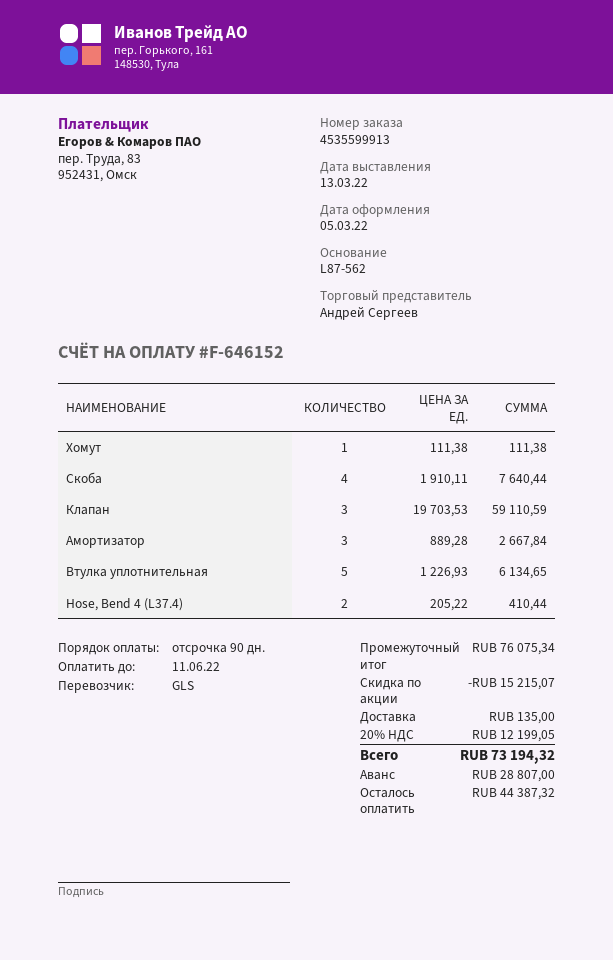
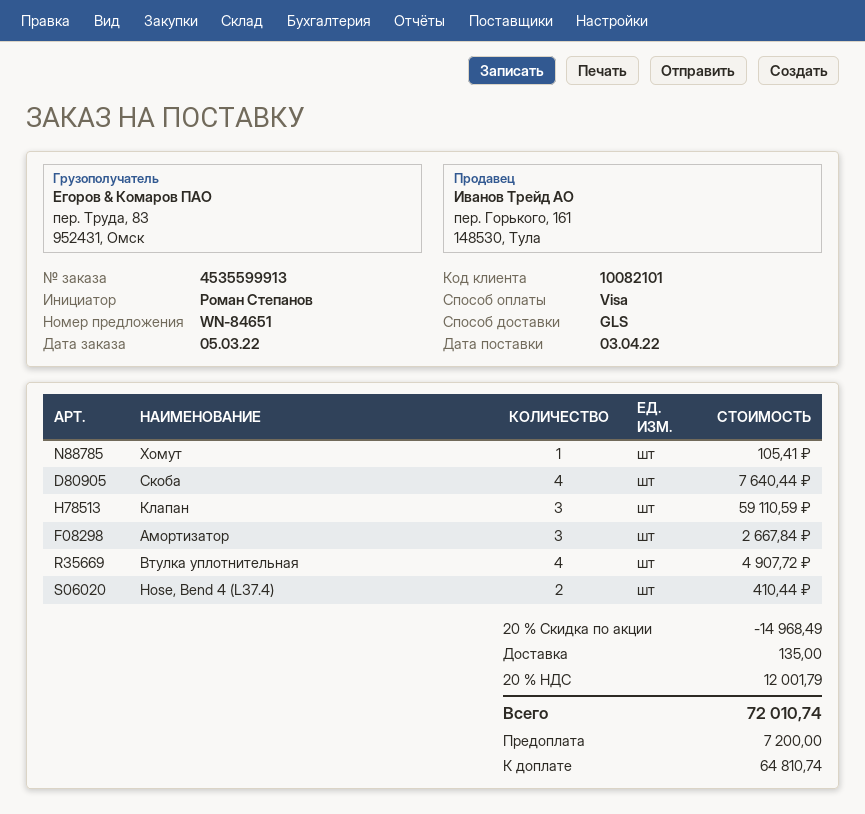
Хомут: 1 for 111.38 -> 1 for 105.41
Втулка уплотнительная: 5 for 6134.65 -> 4 for 4907.72
discount: 15215.07 -> 14968.49
tax: 20% = 12199.05 -> 20% = 12001.79
total: 73194.32 -> 72010.74
deposit: 28807.00 -> 7200.00
balance: 44387.32 -> 64810.74

